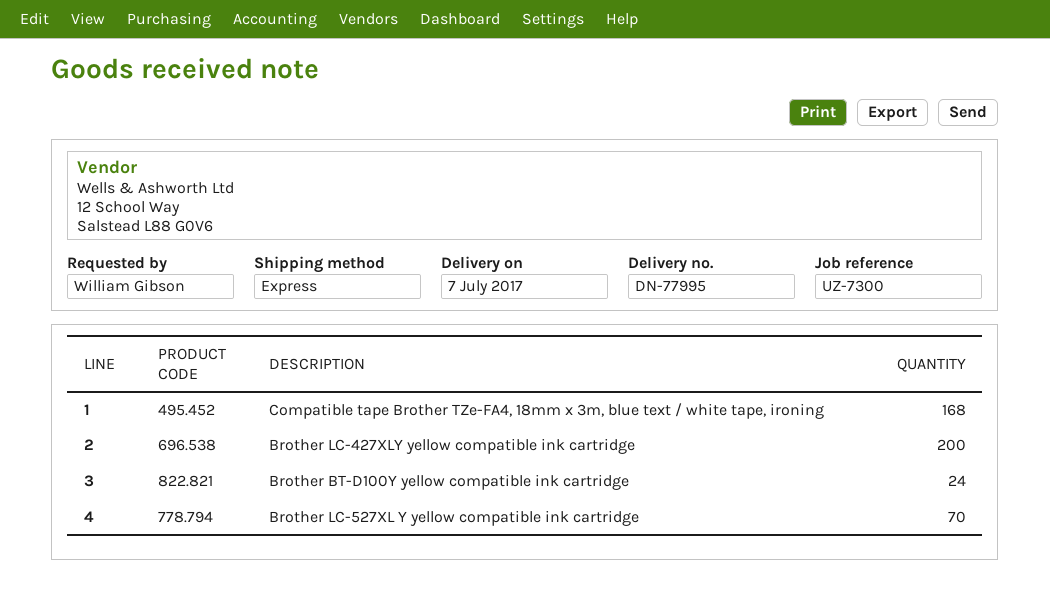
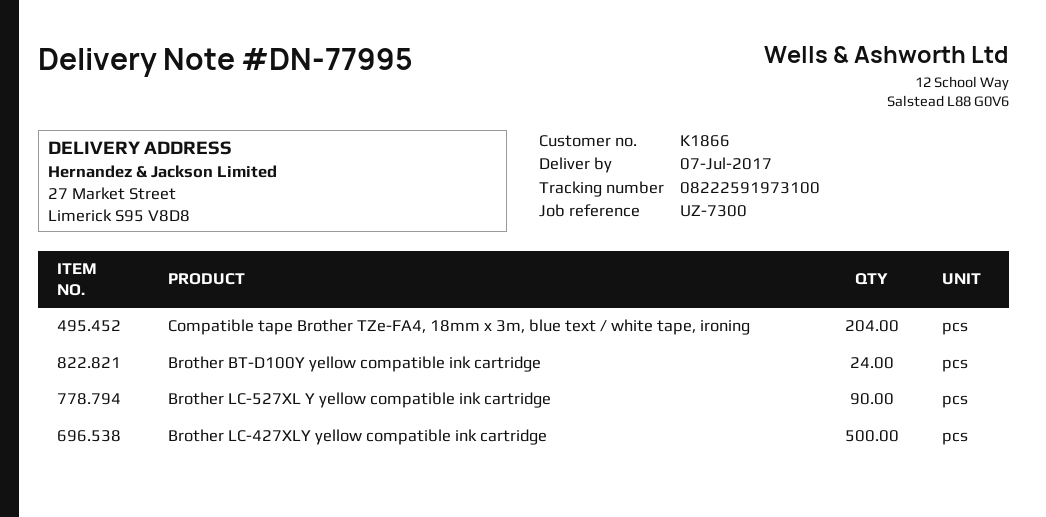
Compatible tape Brother TZe-FA4, 18mm x 3m, blue text / white tape, ironing: 168 -> 204
Brother LC-427XLY yellow compatible ink cartridge: 200 -> 500
Brother LC-527XL Y yellow compatible ink cartridge: 70 -> 90

